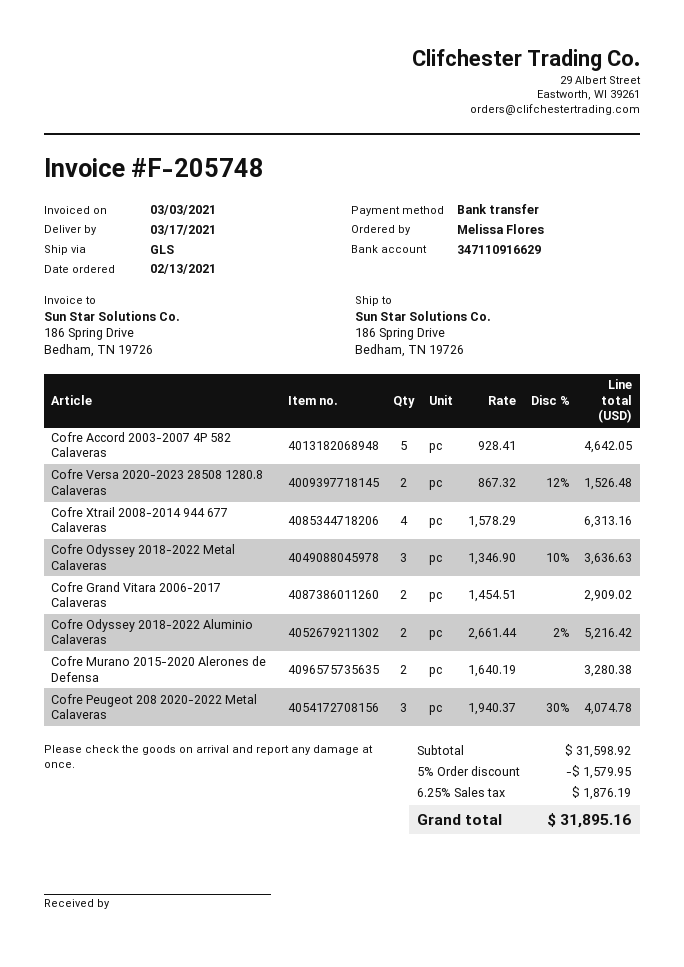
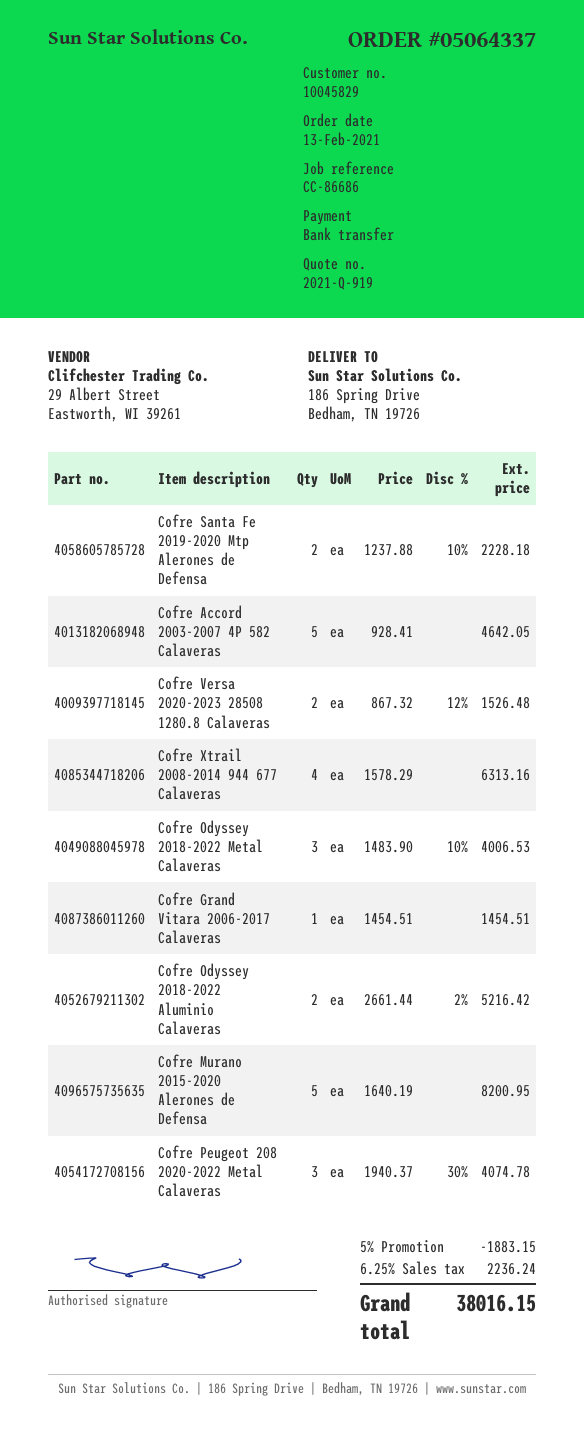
Cofre Odyssey 2018-2022 Metal Calaveras: 3 x 1346.90 - 10% = 3636.63 -> 3 x 1483.90 - 10% = 4006.53
Cofre Grand Vitara 2006-2017 Calaveras: 2 x 1454.51 = 2909.02 -> 1 x 1454.51 = 1454.51
Cofre Murano 2015-2020 Alerones de Defensa: 2 x 1640.19 = 3280.38 -> 5 x 1640.19 = 8200.95
Cofre Santa Fe 2019-2020 Mtp Alerones de Defensa: none -> 2 x 1237.88 - 10% = 2228.18
discount: 5% = 1579.95 -> 5% = 1883.15
tax: 6.25% = 1876.19 -> 6.25% = 2236.24
total: 31895.16 -> 38016.15

